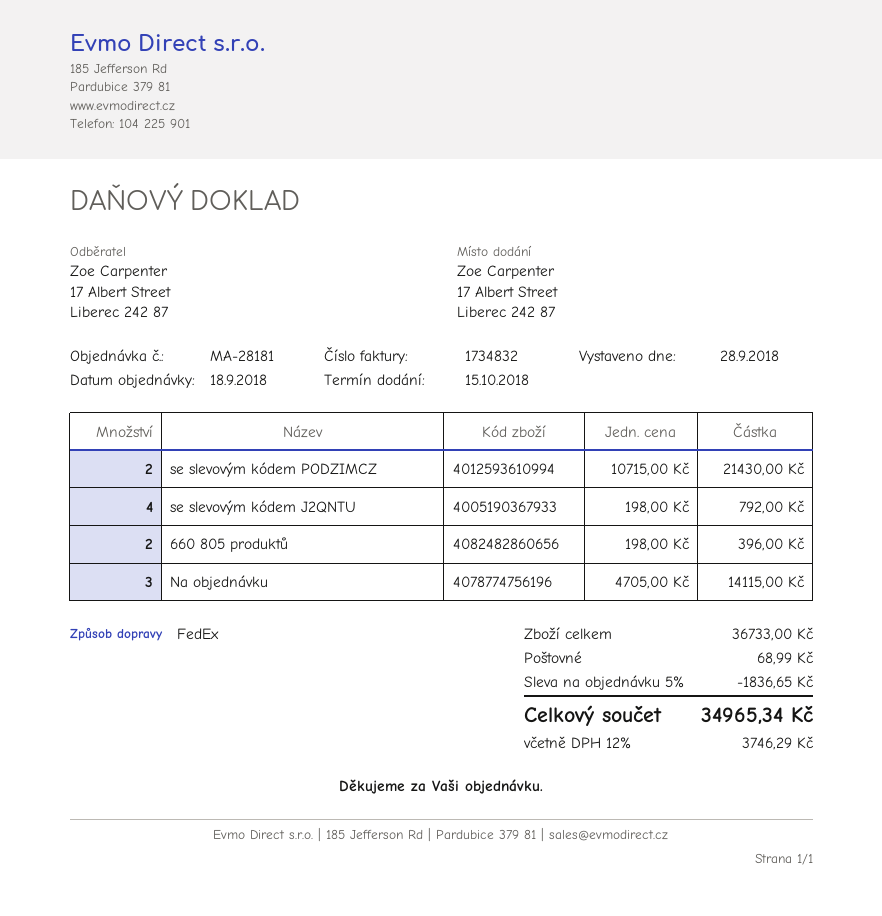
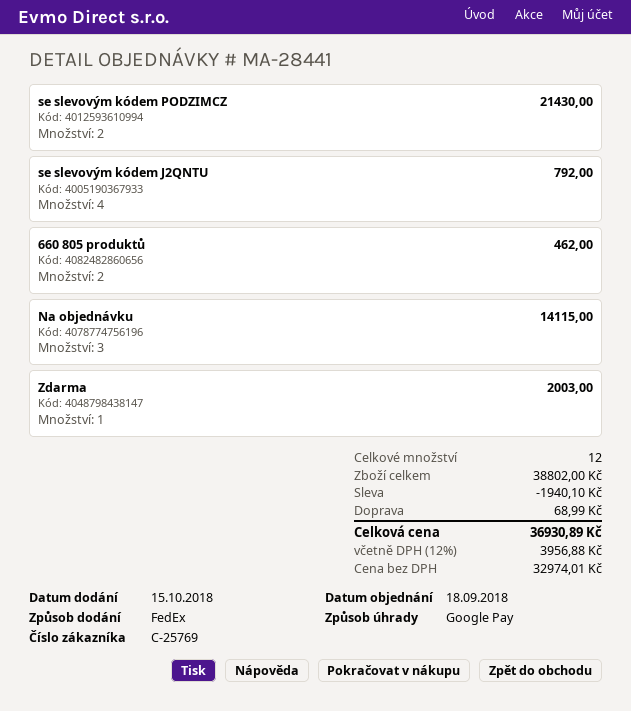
order number: MA-28181 -> MA-28441
660 805 produktů: 2 for 396.00 -> 2 for 462.00
Zdarma: none -> 1 for 2003.00
subtotal: 36733.00 -> 38802.00
discount: 1836.65 -> 1940.10
tax: 12% = 3746.29 -> 12% = 3956.88
total: 34965.34 -> 36930.89

